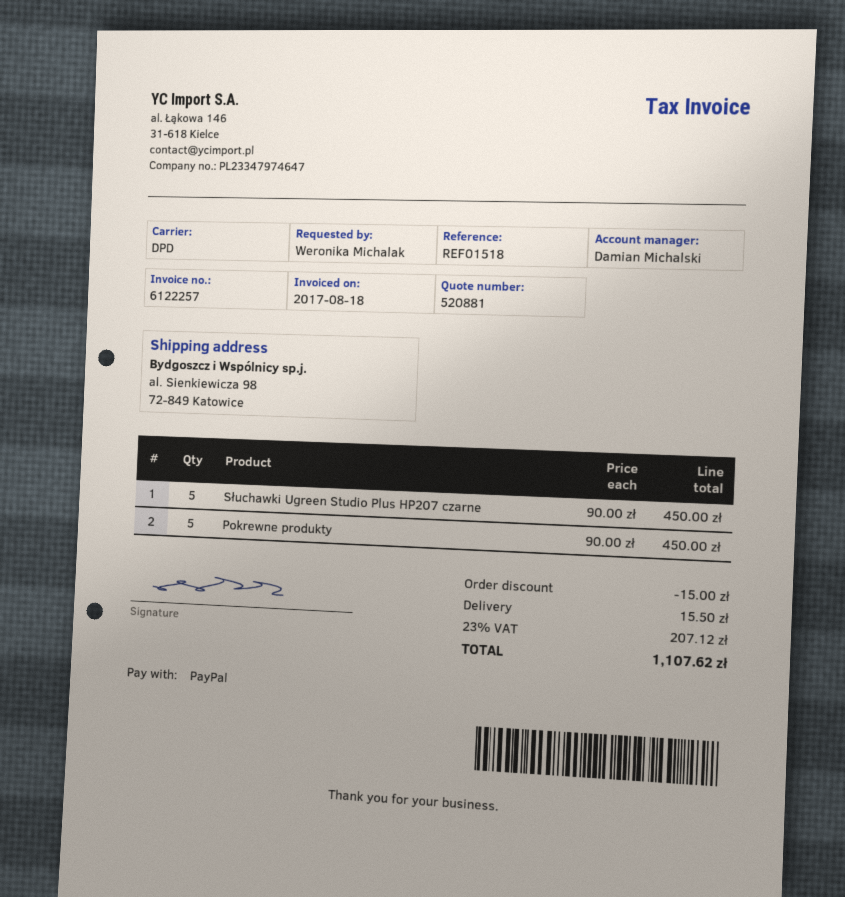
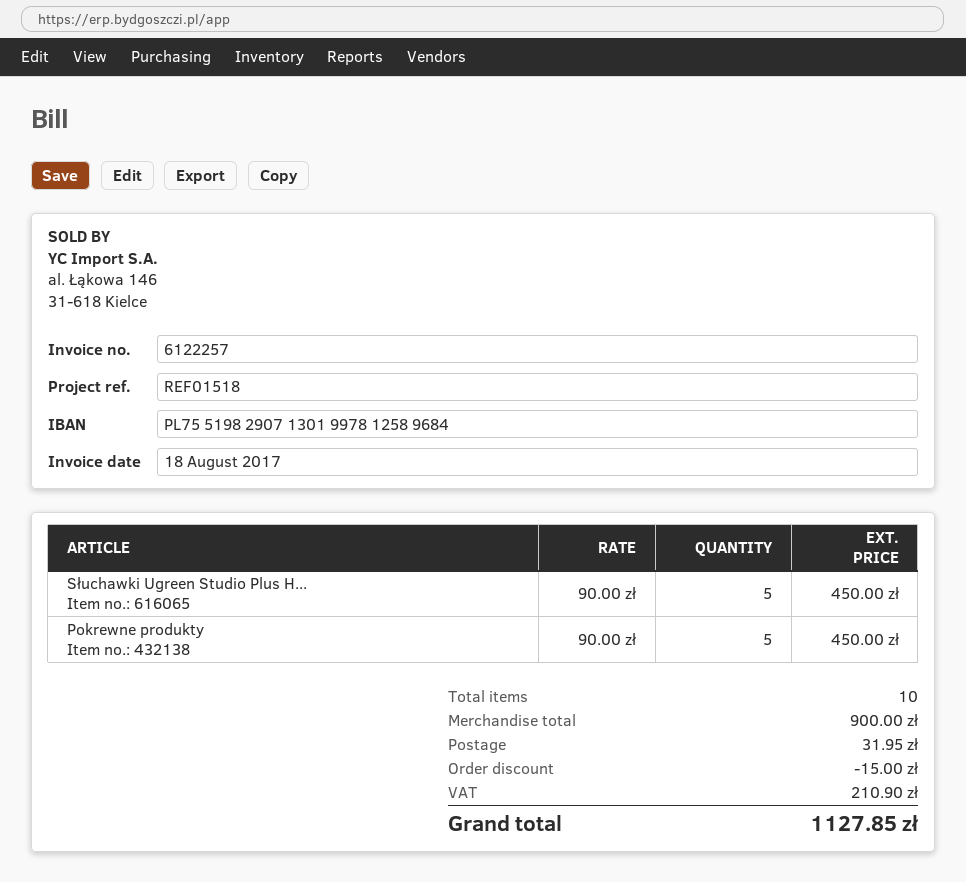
shipping: 15.50 -> 31.95
tax: 207.12 -> 210.90
total: 1107.62 -> 1127.85

